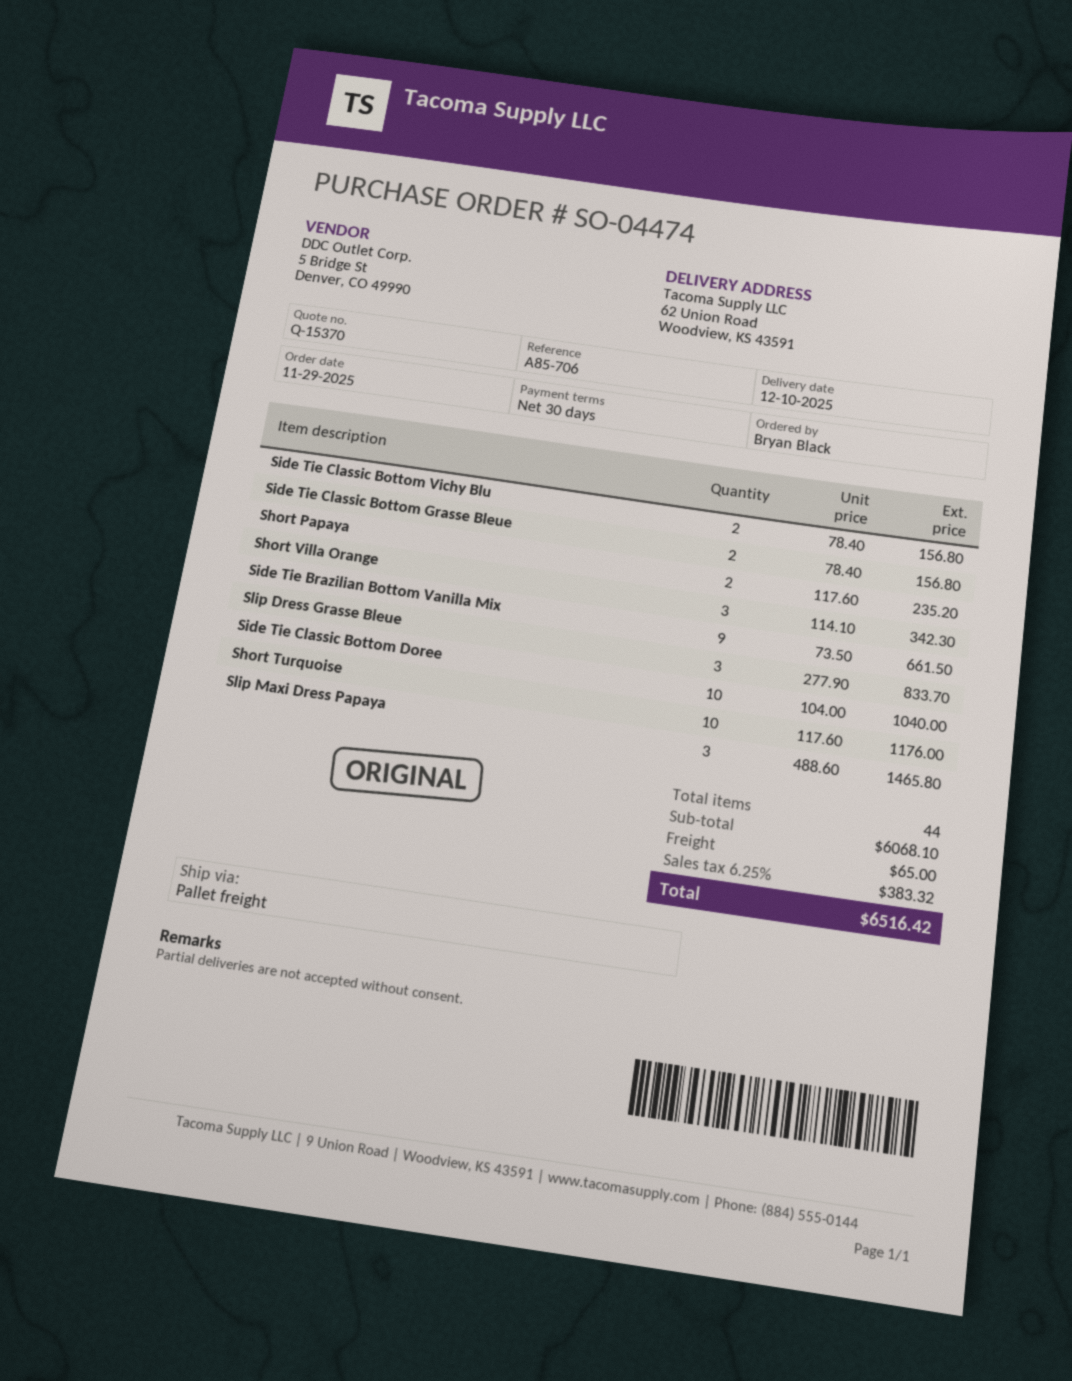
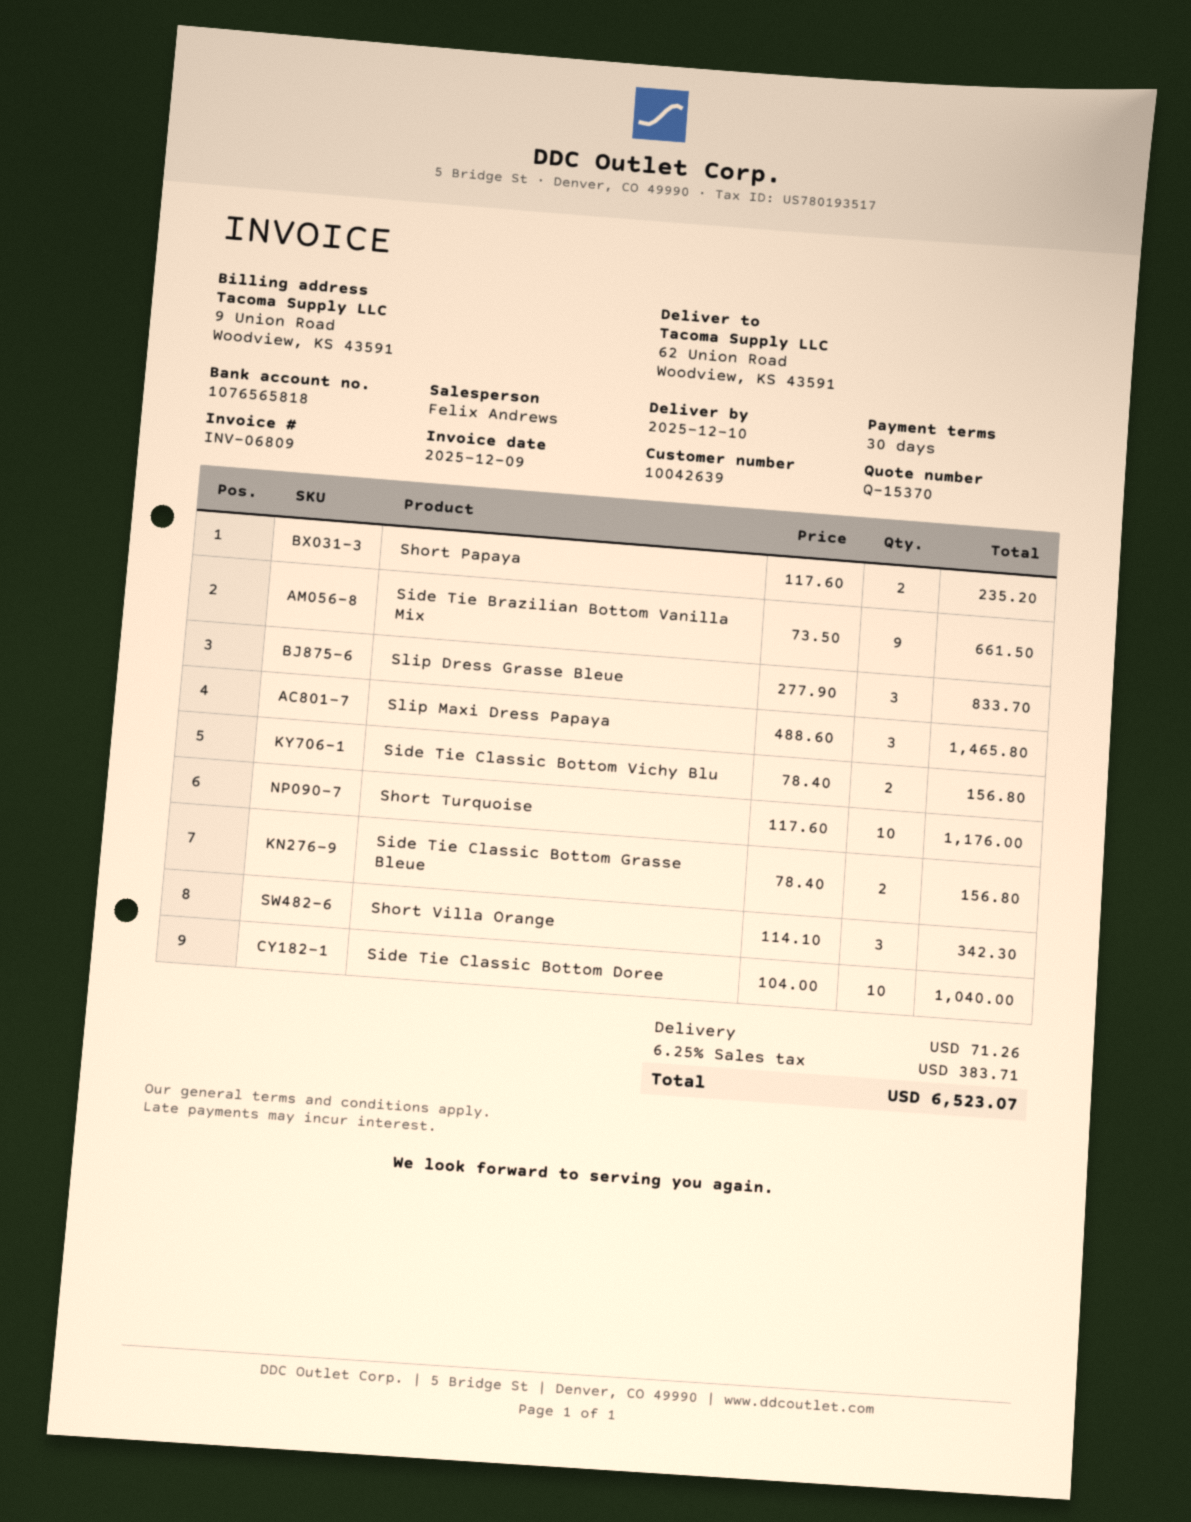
shipping: 65.00 -> 71.26
tax: 6.25% = 383.32 -> 6.25% = 383.71
total: 6516.42 -> 6523.07

